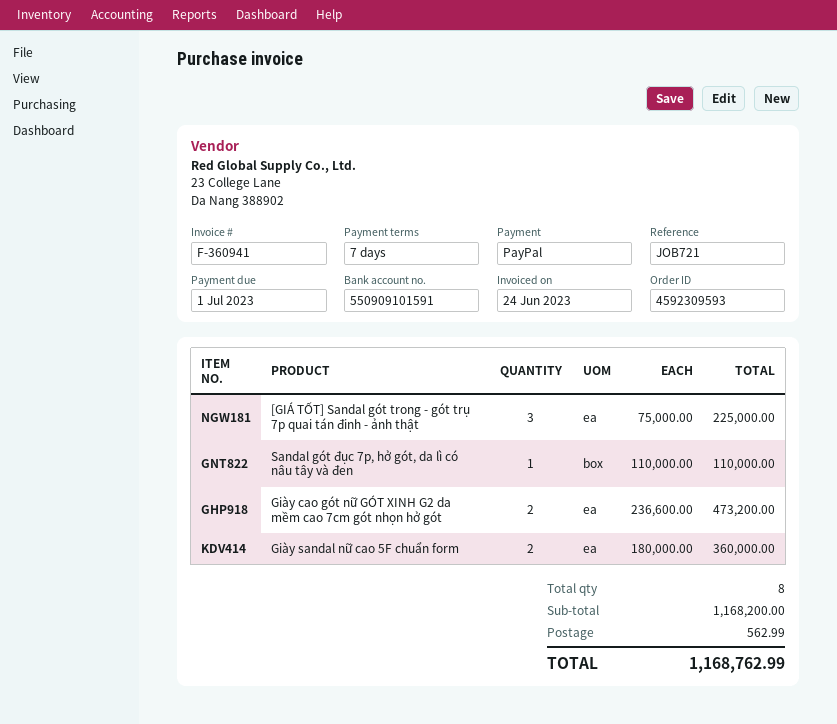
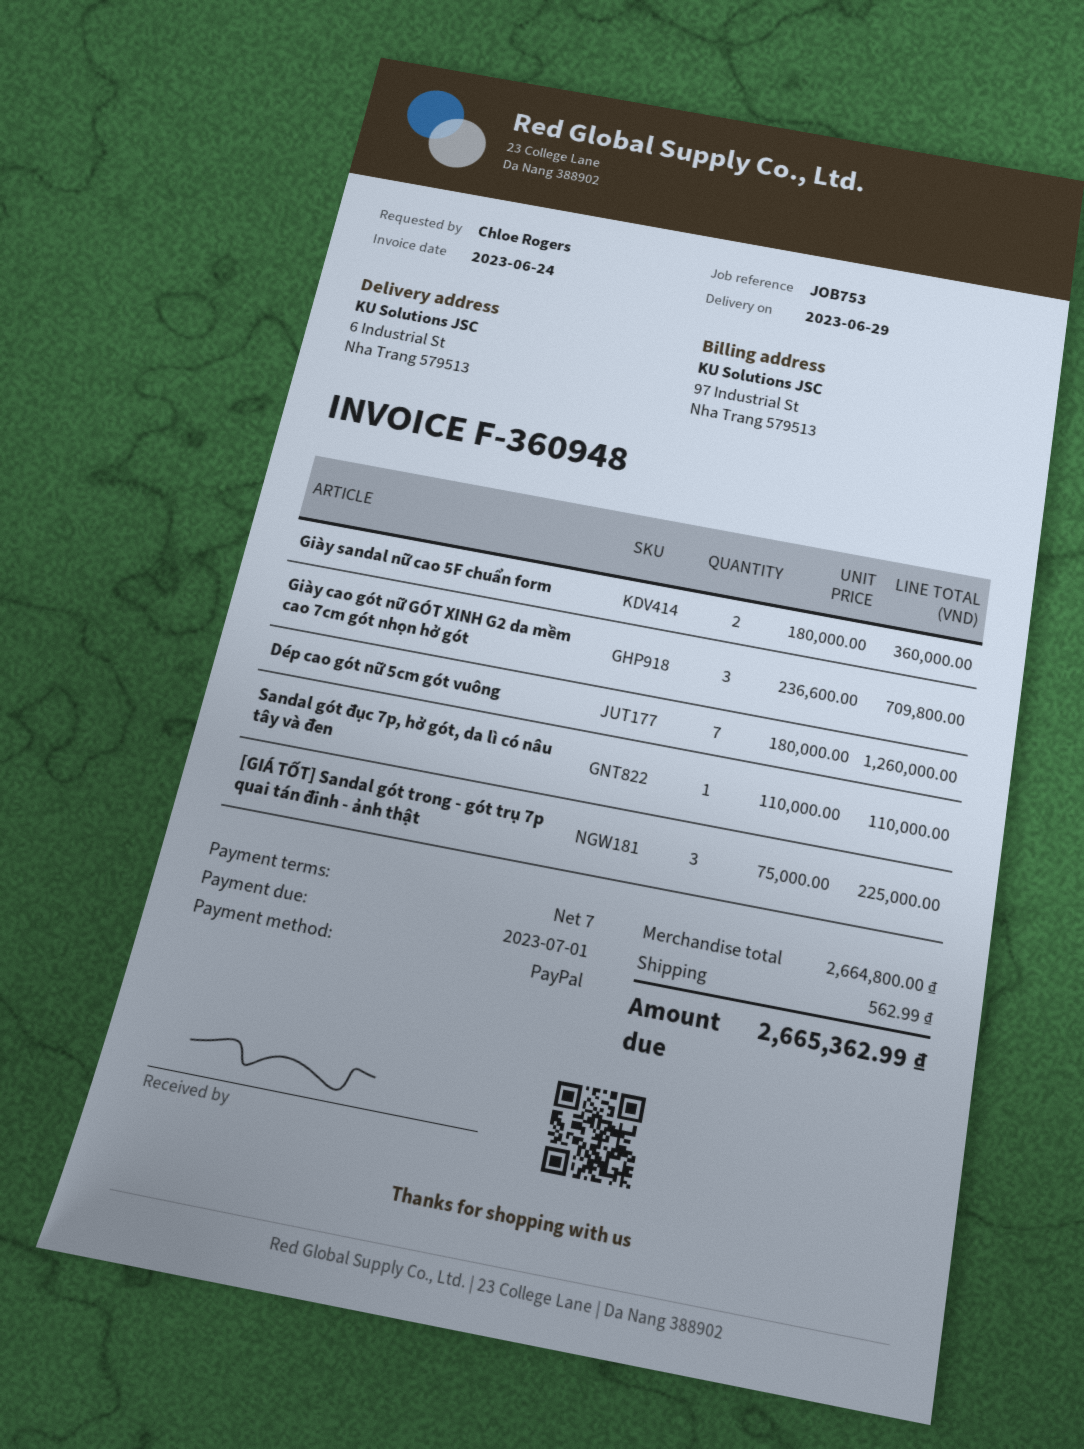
invoice number: F-360941 -> F-360948
reference: JOB721 -> JOB753
Giày cao gót nữ GÓT XINH G2 da mềm cao 7cm gót nhọn hở gót: 2 x 236600.00 = 473200.00 -> 3 x 236600.00 = 709800.00
Dép cao gót nữ 5cm gót vuông: none -> 7 x 180000.00 = 1260000.00
subtotal: 1168200.00 -> 2664800.00
total: 1168762.99 -> 2665362.99

